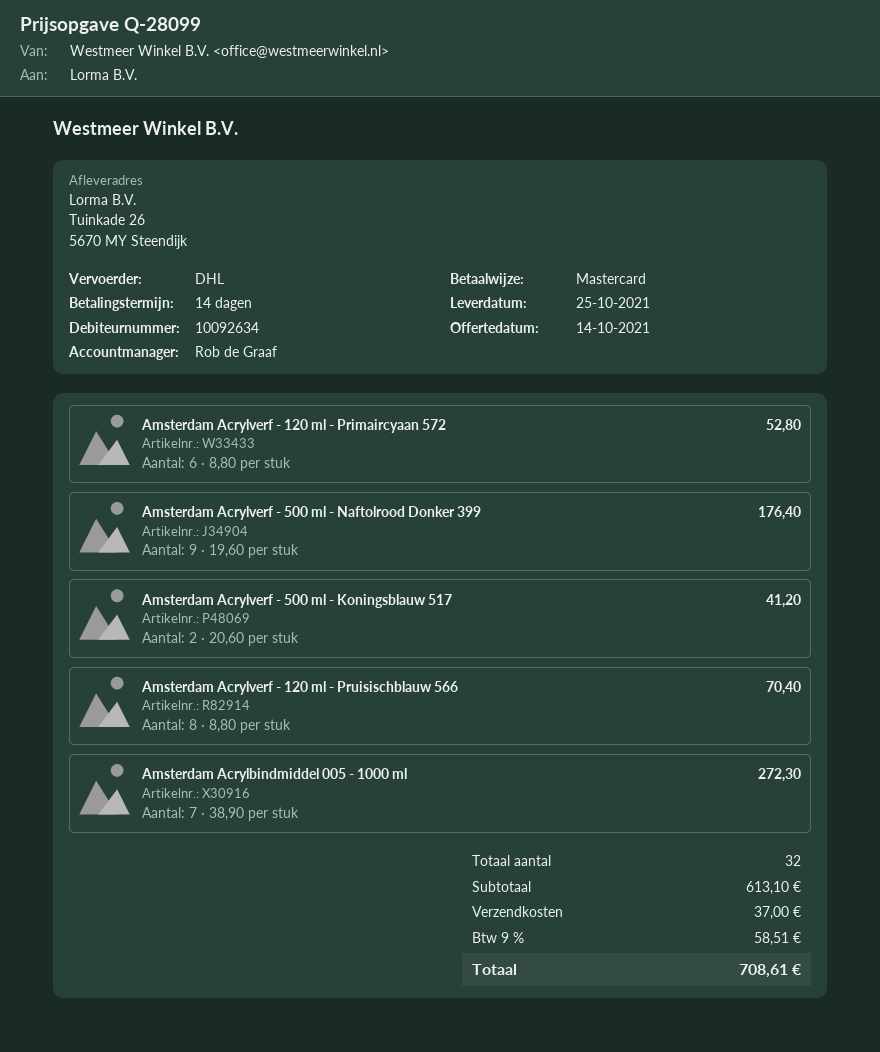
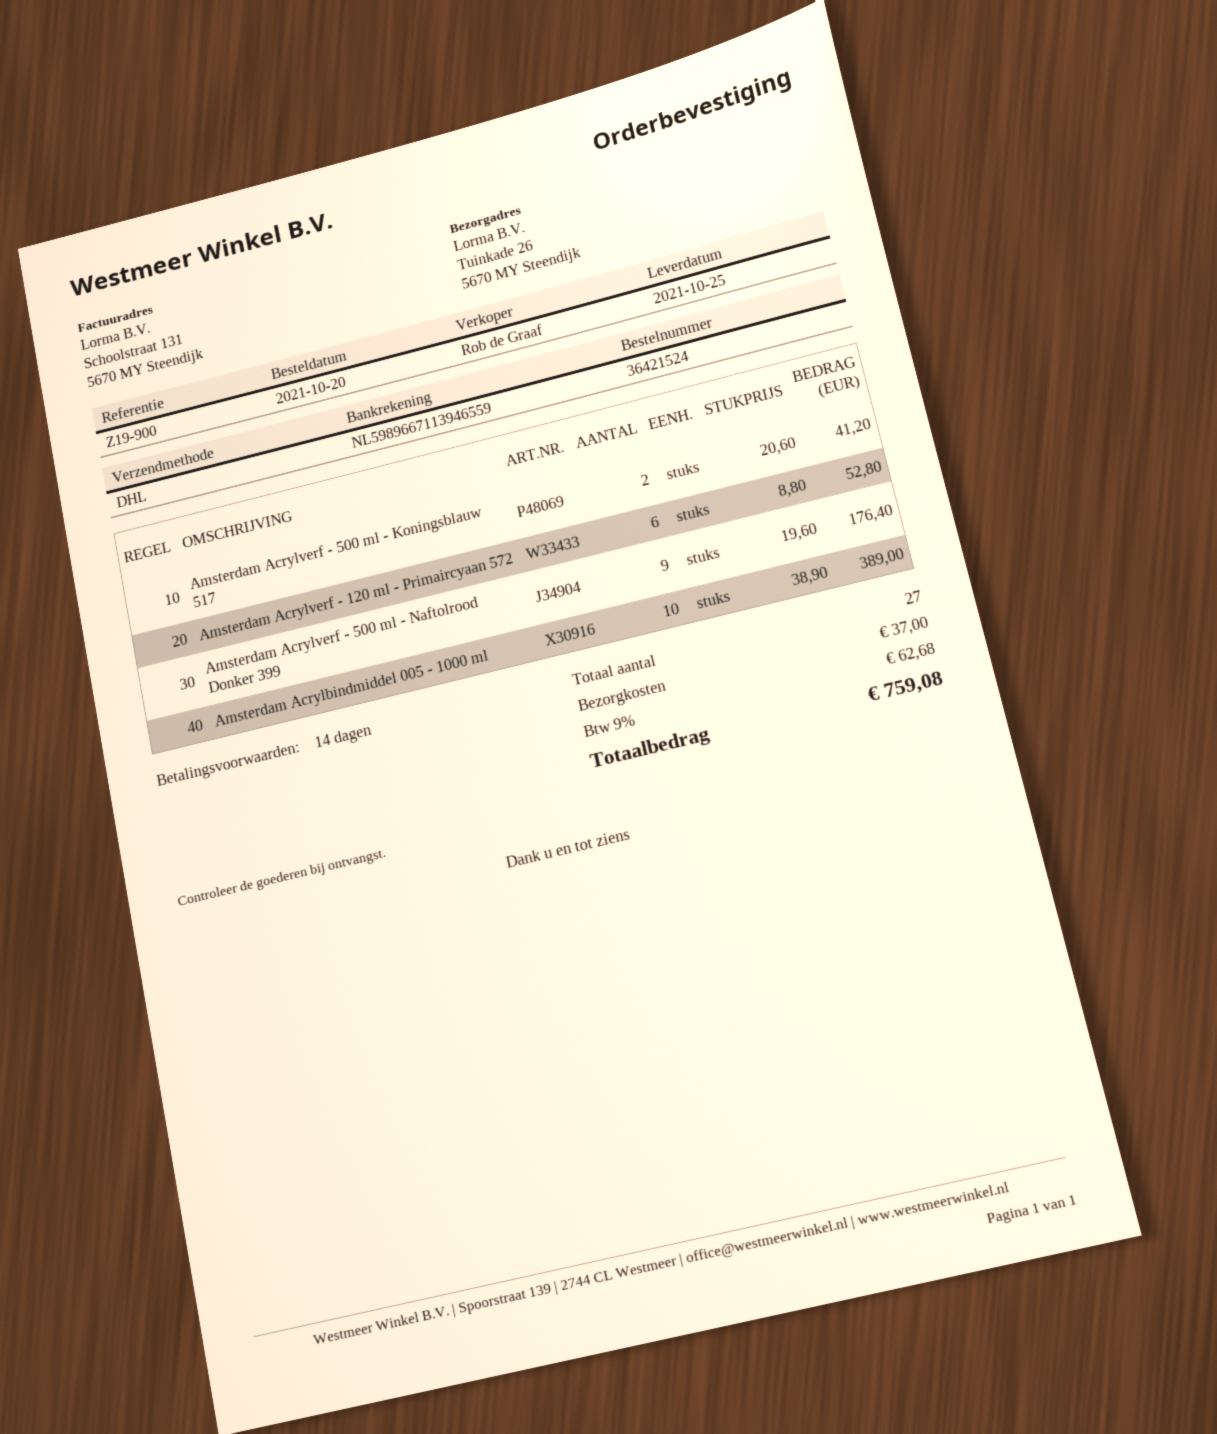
Amsterdam Acrylverf - 120 ml - Pruisischblauw 566: 8 x 8.80 = 70.40 -> none
Amsterdam Acrylbindmiddel 005 - 1000 ml: 7 x 38.90 = 272.30 -> 10 x 38.90 = 389.00
total quantity: 32 -> 27
tax: 9% = 58.51 -> 9% = 62.68
total: 708.61 -> 759.08

